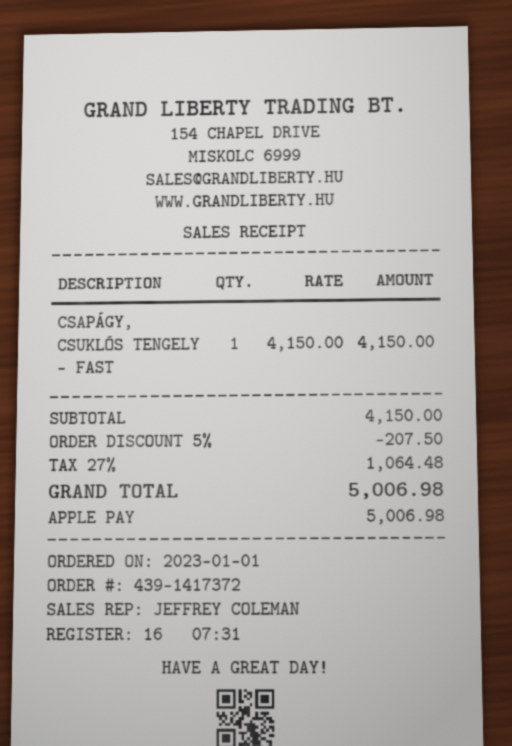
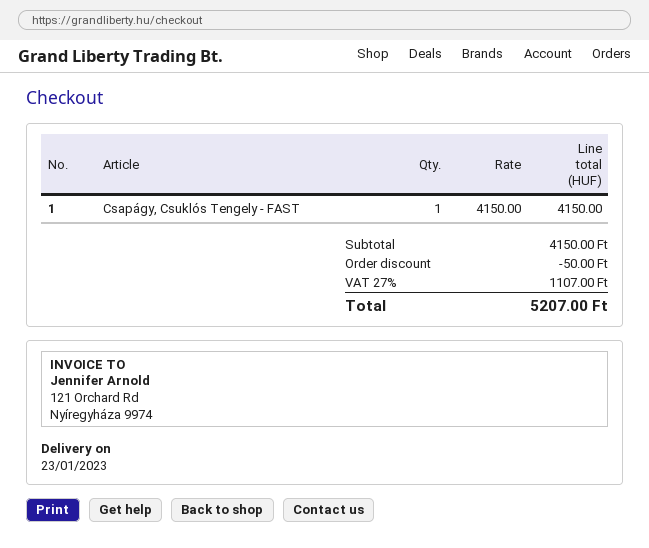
discount: 207.50 -> 50.00
tax: 27% = 1064.48 -> 27% = 1107.00
total: 5006.98 -> 5207.00

